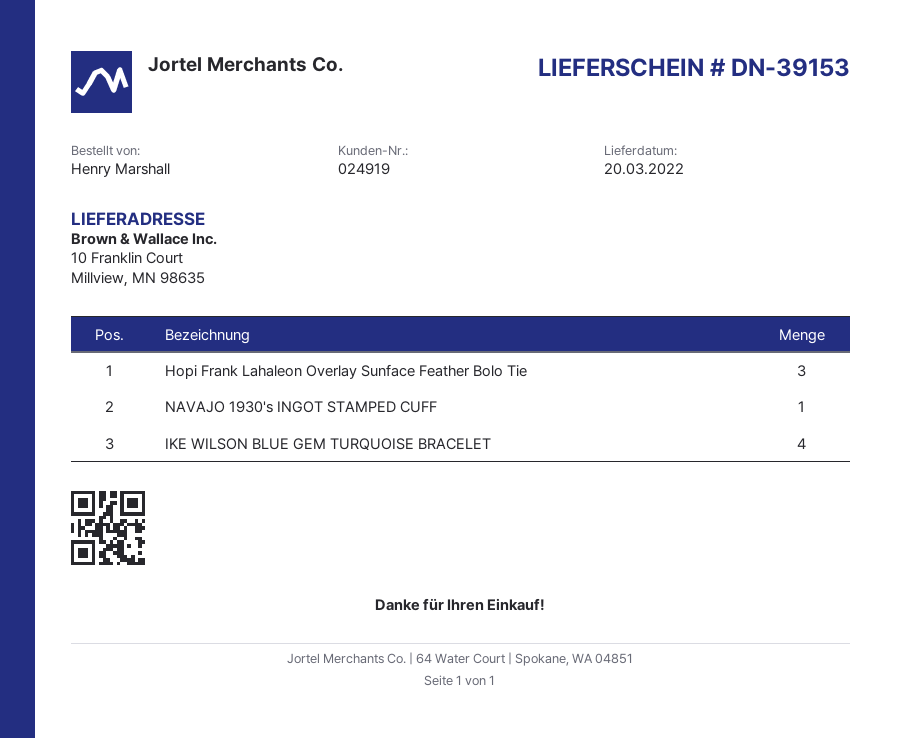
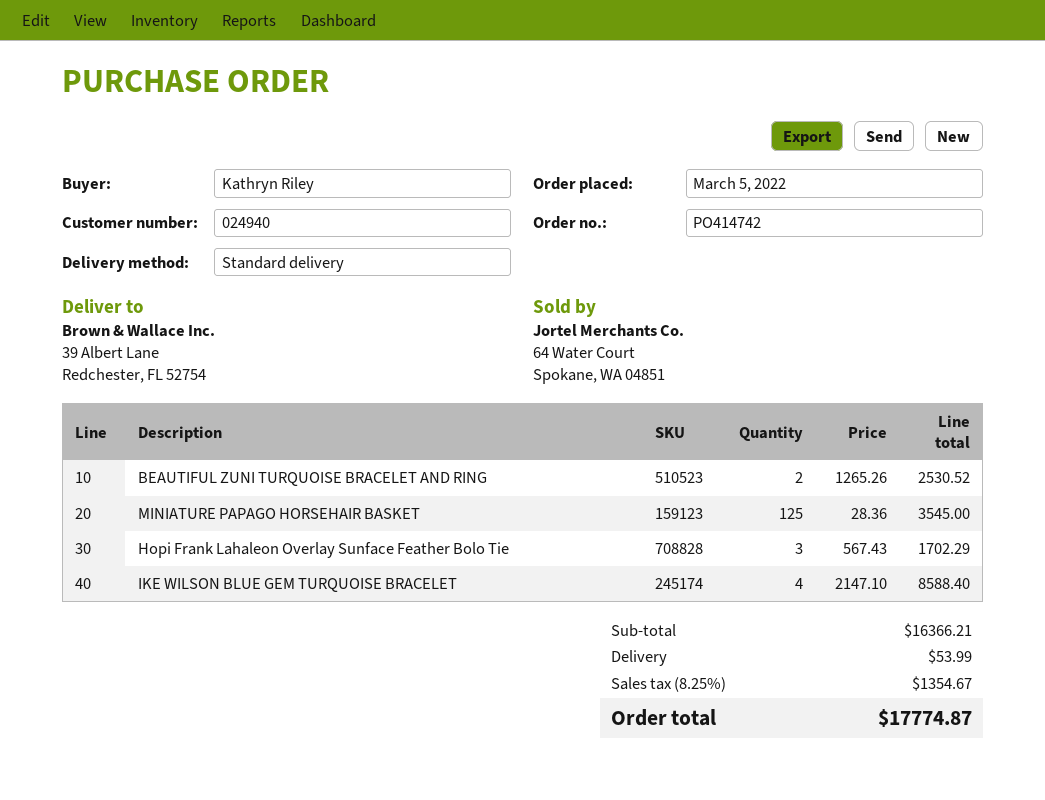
customer number: 024919 -> 024940
ordered by: Henry Marshall -> Kathryn Riley
ship to: 10 Franklin Court, Millview, MN 98635 -> 39 Albert Lane, Redchester, FL 52754
NAVAJO 1930's INGOT STAMPED CUFF: 1 -> none
BEAUTIFUL ZUNI TURQUOISE BRACELET AND RING: none -> 2
MINIATURE PAPAGO HORSEHAIR BASKET: none -> 125

